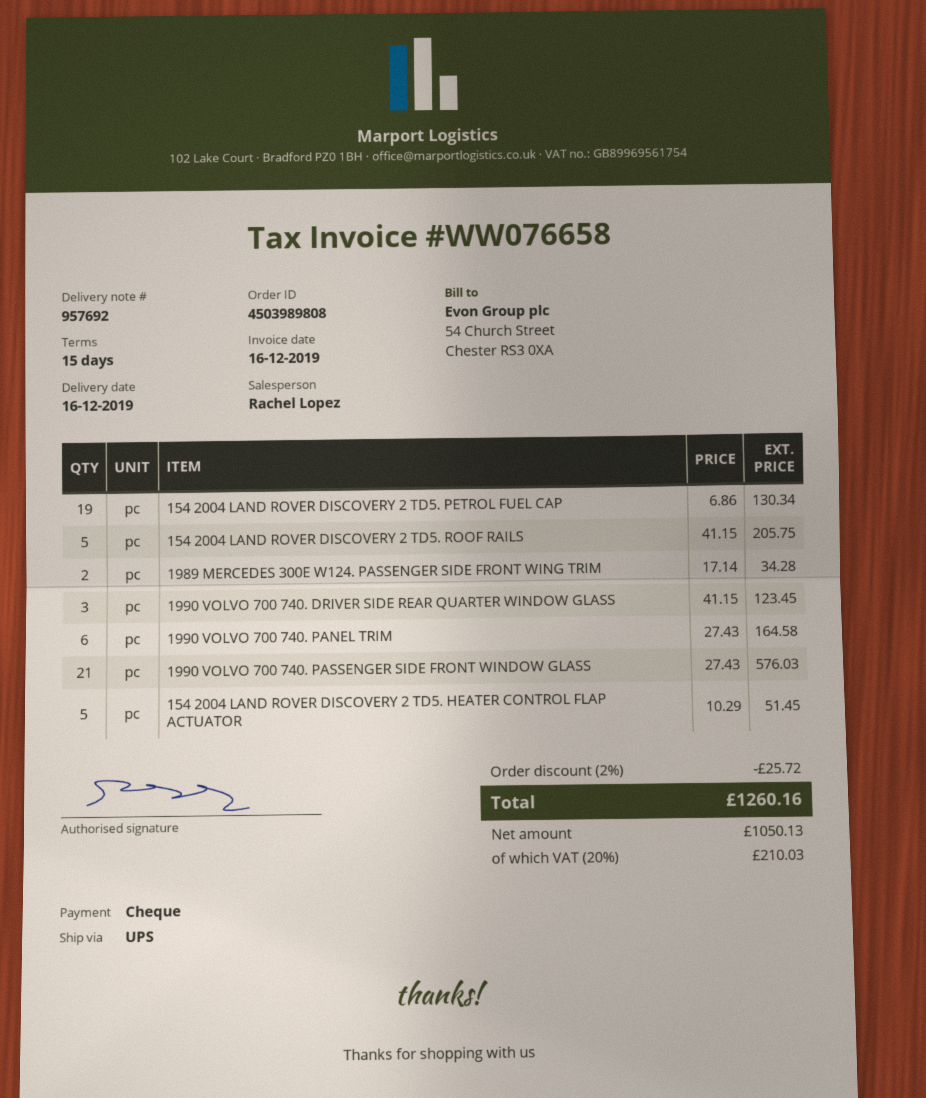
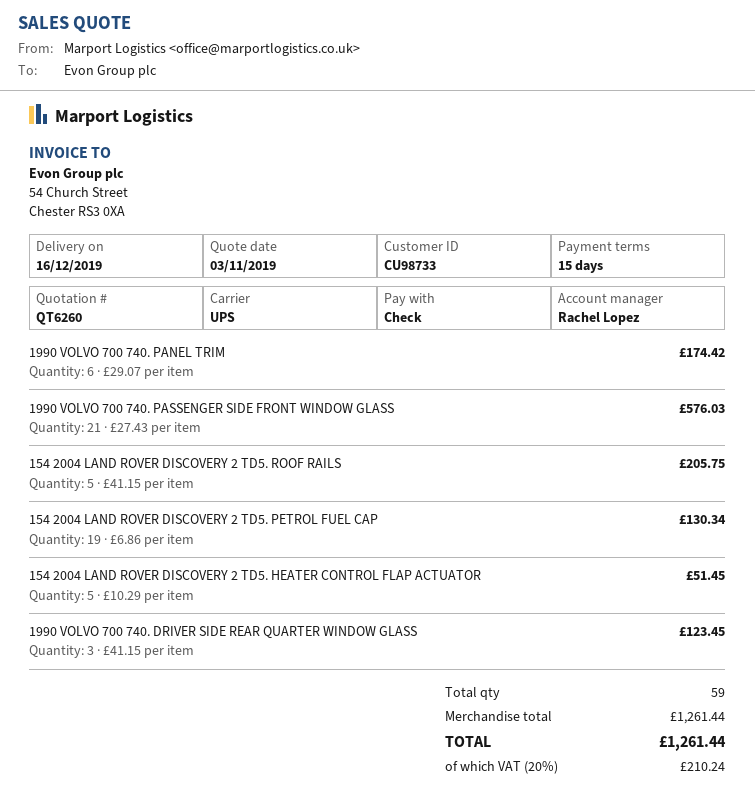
1989 MERCEDES 300E W124. PASSENGER SIDE FRONT WING TRIM: 2 x 17.14 = 34.28 -> none
1990 VOLVO 700 740. PANEL TRIM: 6 x 27.43 = 164.58 -> 6 x 29.07 = 174.42
discount: 2% = 25.72 -> none
tax: 20% = 210.03 -> 20% = 210.24
total: 1260.16 -> 1261.44

